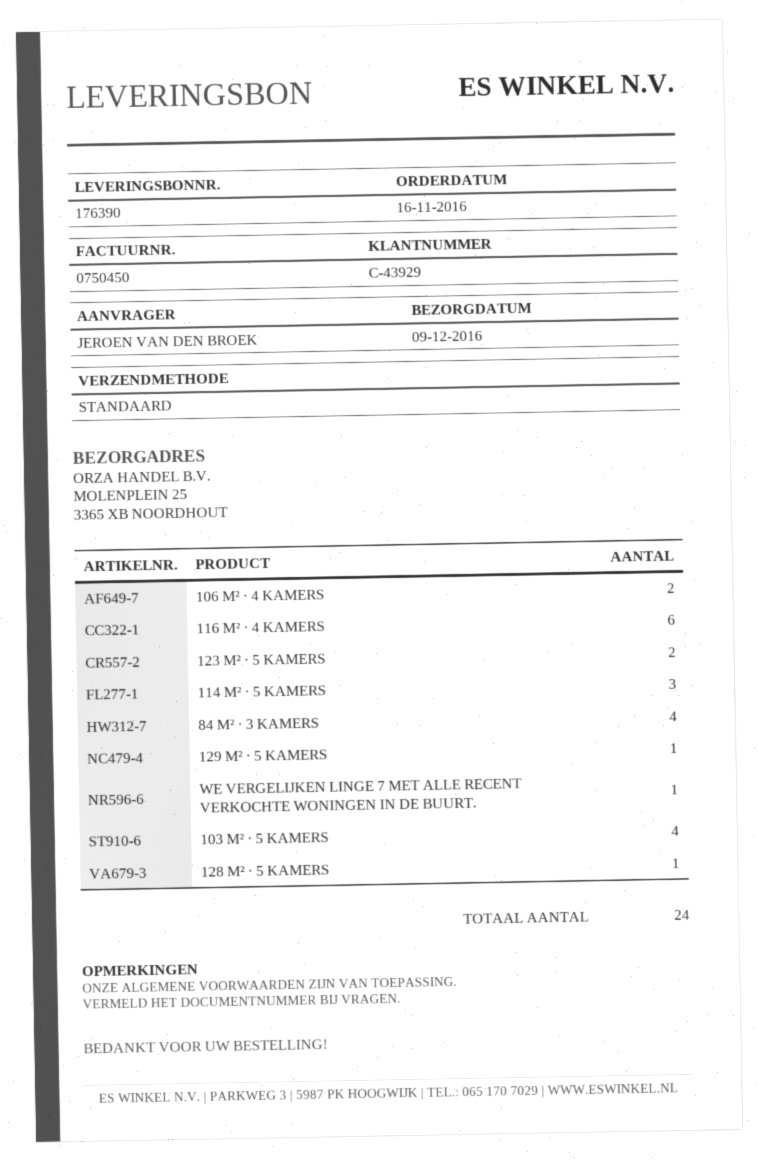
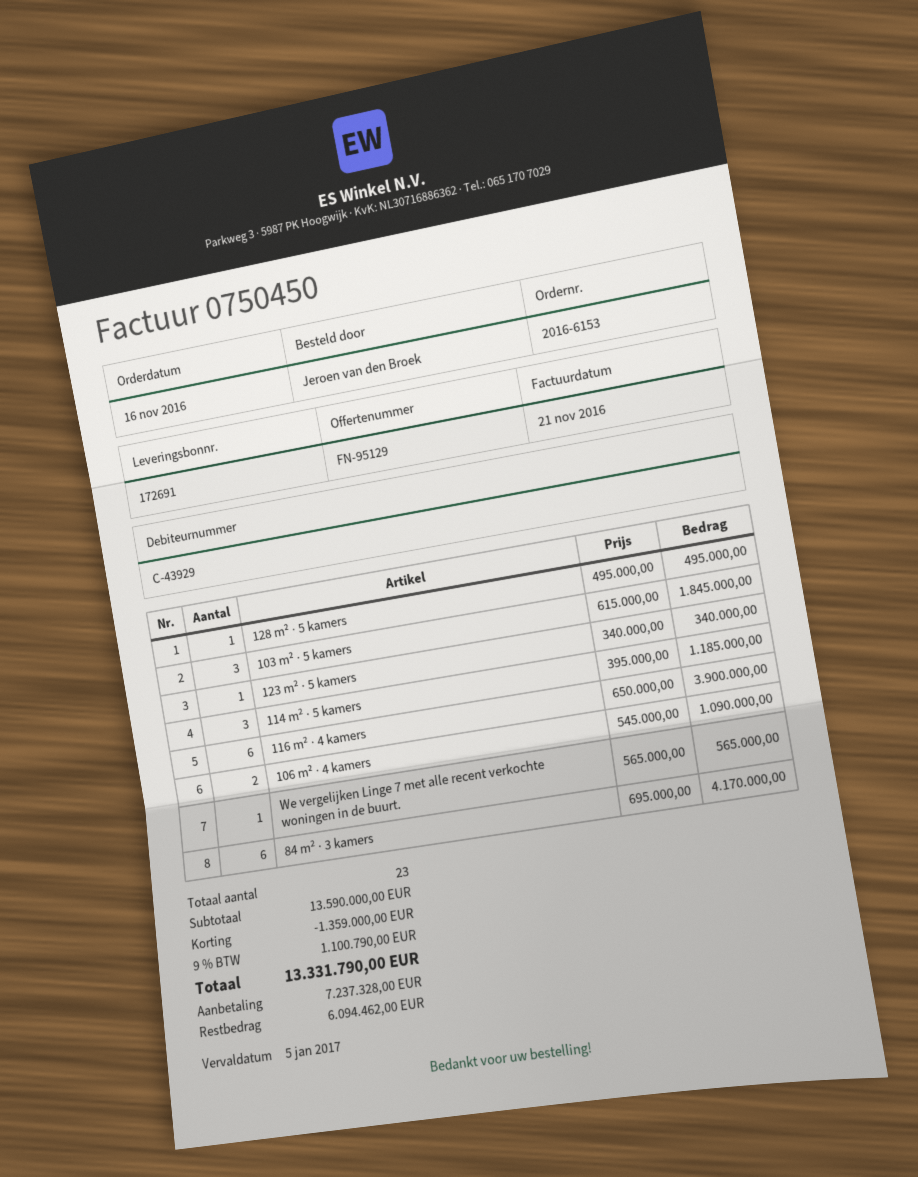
delivery note number: 176390 -> 172691
123 M² · 5 KAMERS: 2 -> 1
84 M² · 3 KAMERS: 4 -> 6
129 M² · 5 KAMERS: 1 -> none
103 M² · 5 KAMERS: 4 -> 3
total quantity: 24 -> 23

